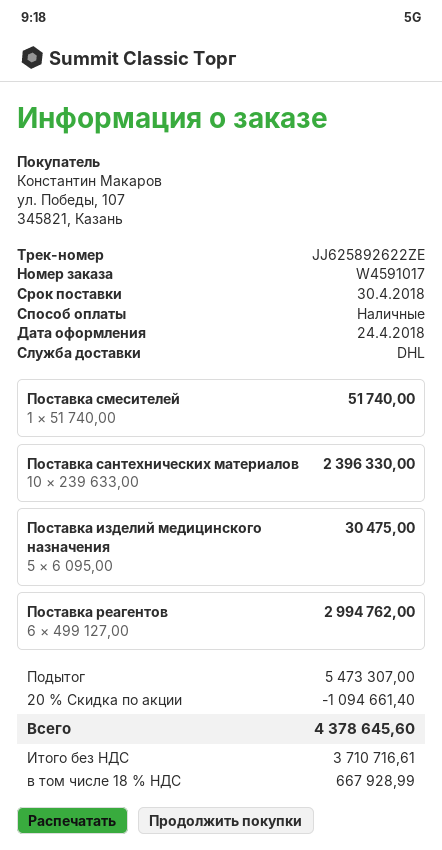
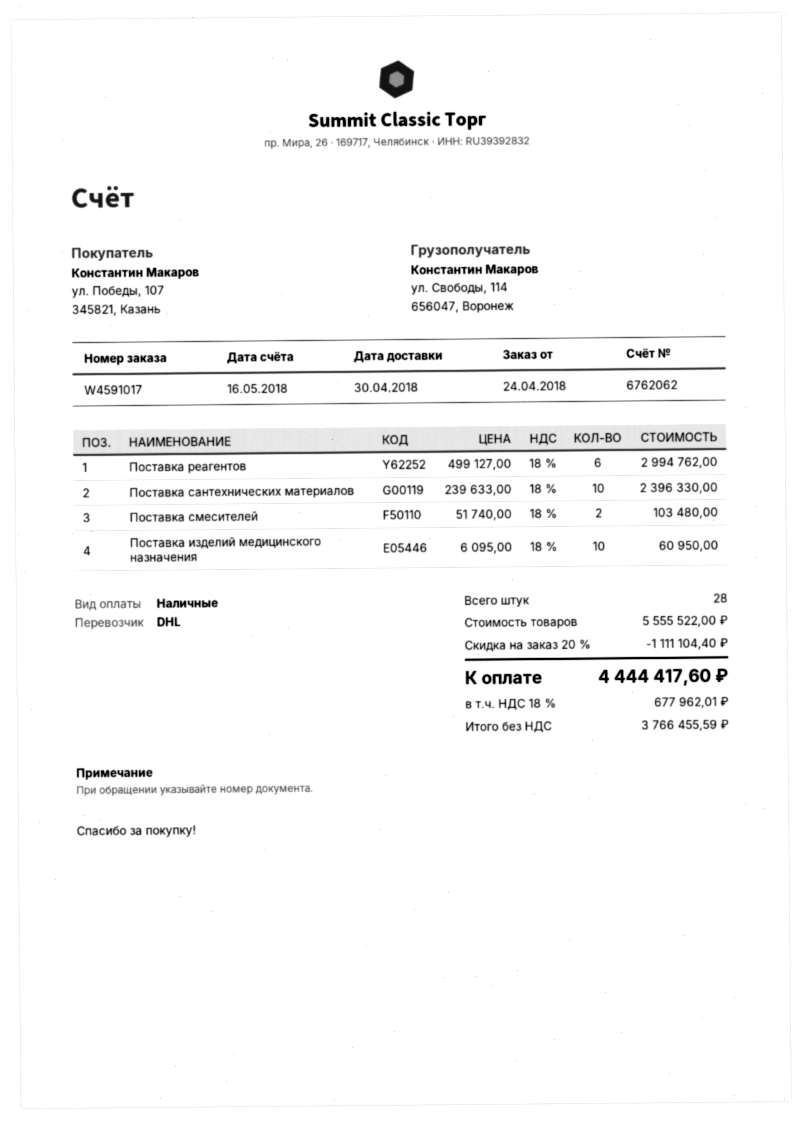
Поставка смесителей: 1 x 51740.00 = 51740.00 -> 2 x 51740.00 = 103480.00
Поставка изделий медицинского назначения: 5 x 6095.00 = 30475.00 -> 10 x 6095.00 = 60950.00
subtotal: 5473307.00 -> 5555522.00
discount: 20% = 1094661.40 -> 20% = 1111104.40
net: 3710716.61 -> 3766455.59
tax: 18% = 667928.99 -> 18% = 677962.01
total: 4378645.60 -> 4444417.60

